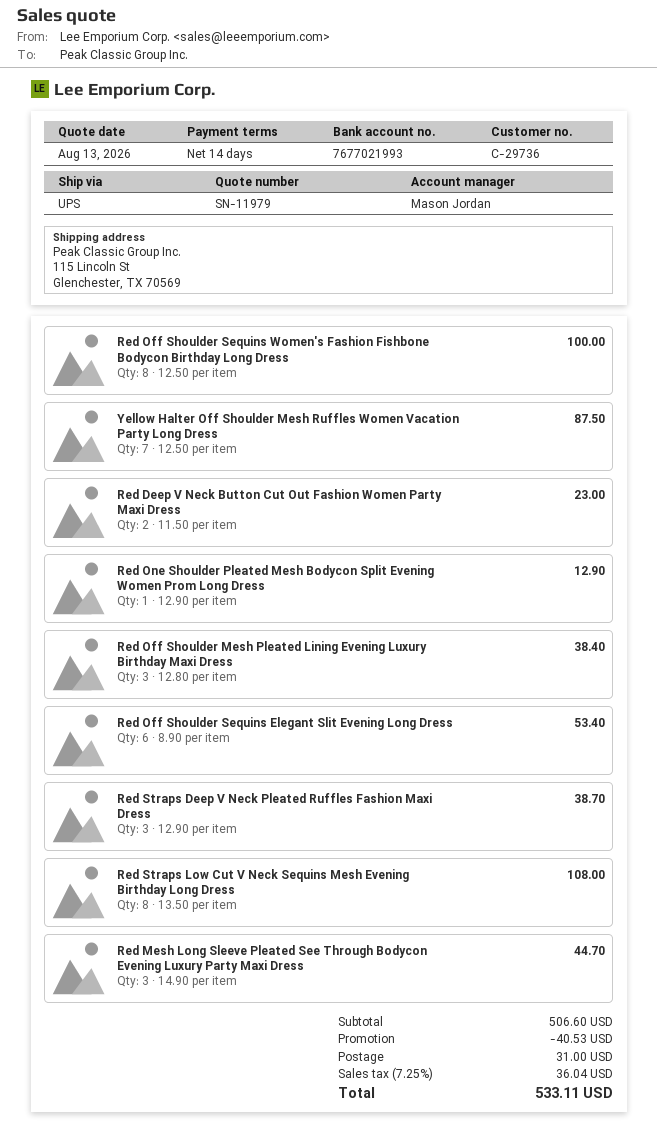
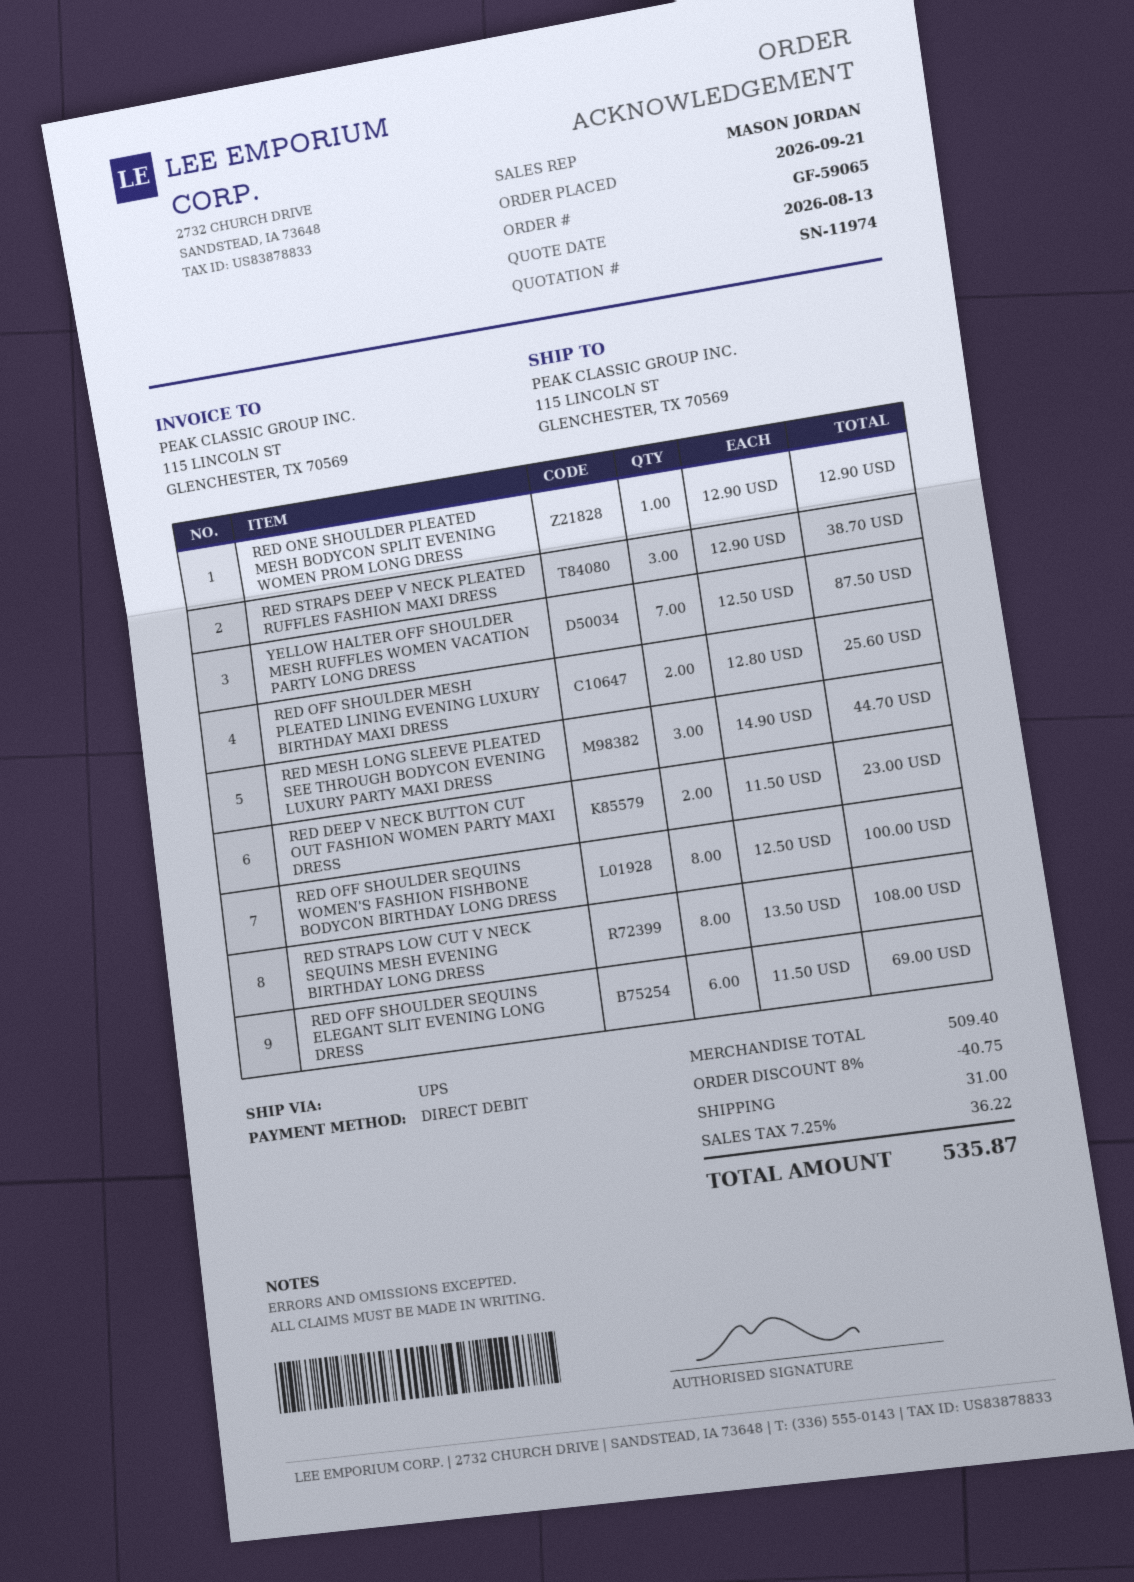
quote number: SN-11979 -> SN-11974
Red Off Shoulder Mesh Pleated Lining Evening Luxury Birthday Maxi Dress: 3 x 12.80 = 38.40 -> 2 x 12.80 = 25.60
Red Off Shoulder Sequins Elegant Slit Evening Long Dress: 6 x 8.90 = 53.40 -> 6 x 11.50 = 69.00
subtotal: 506.60 -> 509.40
discount: 40.53 -> 40.75
tax: 7.25% = 36.04 -> 7.25% = 36.22
total: 533.11 -> 535.87

